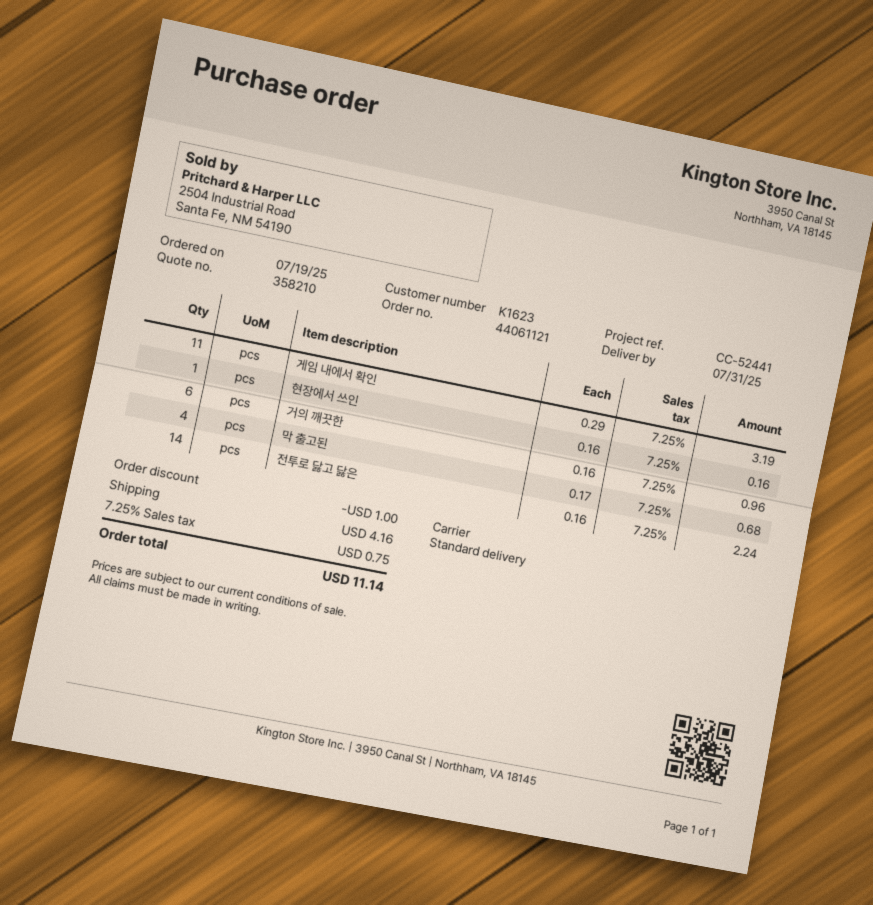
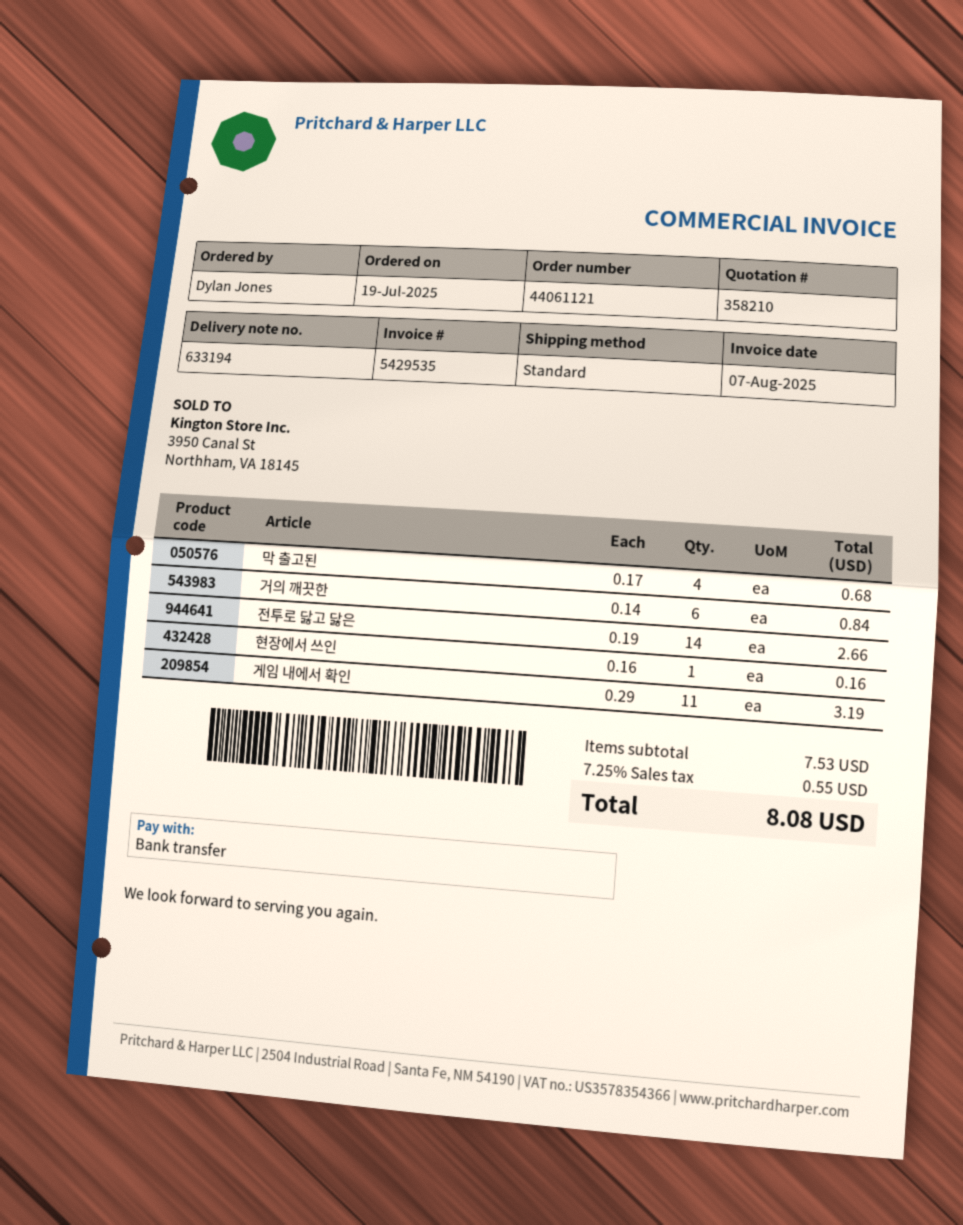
거의 깨끗한: 6 x 0.16 = 0.96 -> 6 x 0.14 = 0.84
전투로 닳고 닳은: 14 x 0.16 = 2.24 -> 14 x 0.19 = 2.66
discount: 1.00 -> none
shipping: 4.16 -> none
tax: 7.25% = 0.75 -> 7.25% = 0.55
total: 11.14 -> 8.08

